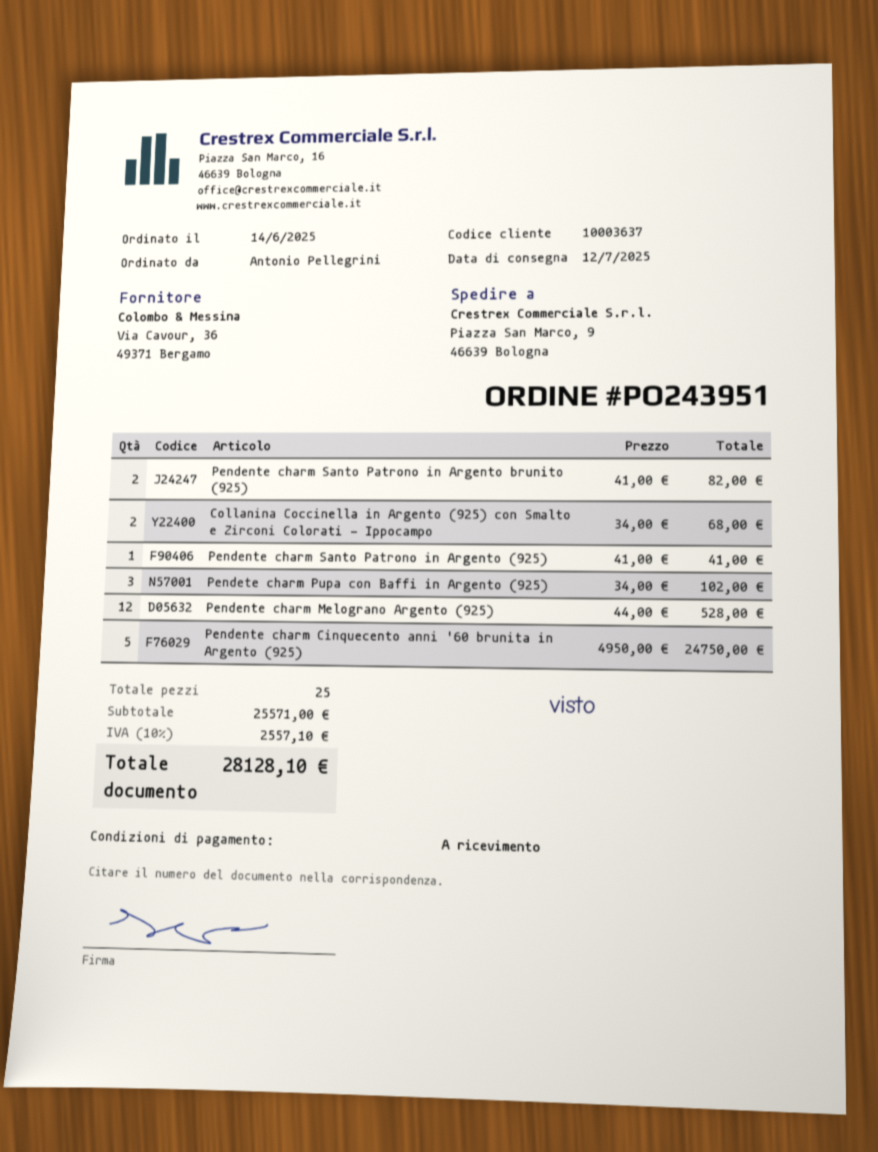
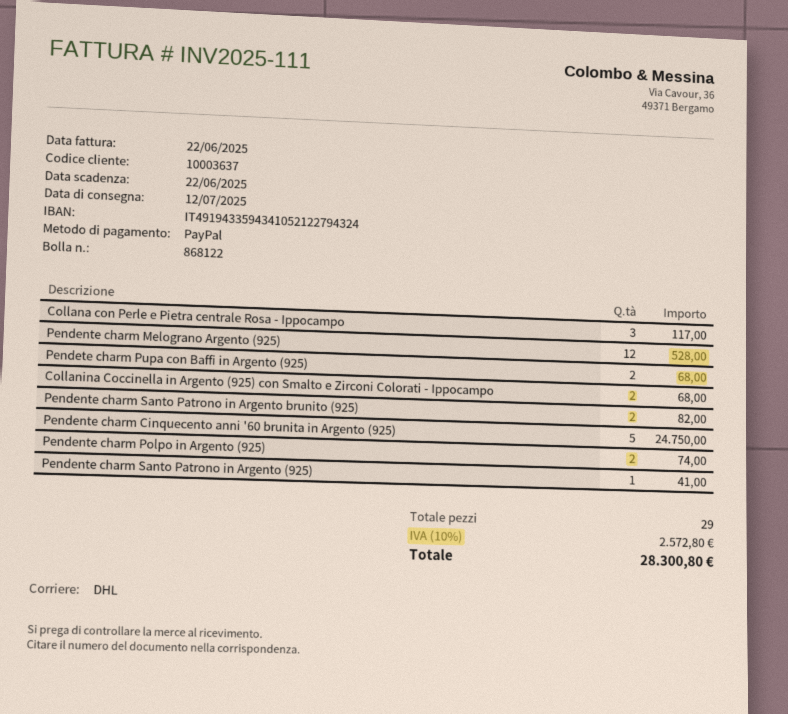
Pendete charm Pupa con Baffi in Argento (925): 3 for 102.00 -> 2 for 68.00
Collana con Perle e Pietra centrale Rosa - Ippocampo: none -> 3 for 117.00
Pendente charm Polpo in Argento (925): none -> 2 for 74.00
total quantity: 25 -> 29
tax: 10% = 2557.10 -> 10% = 2572.80
total: 28128.10 -> 28300.80

